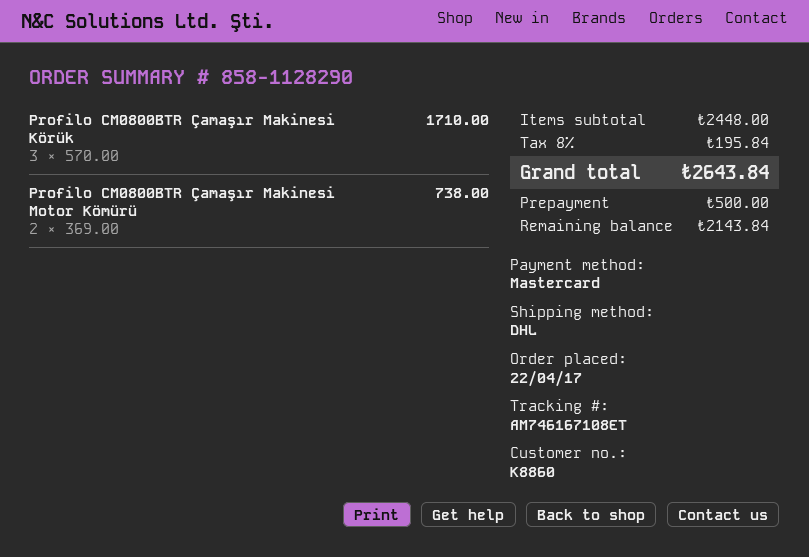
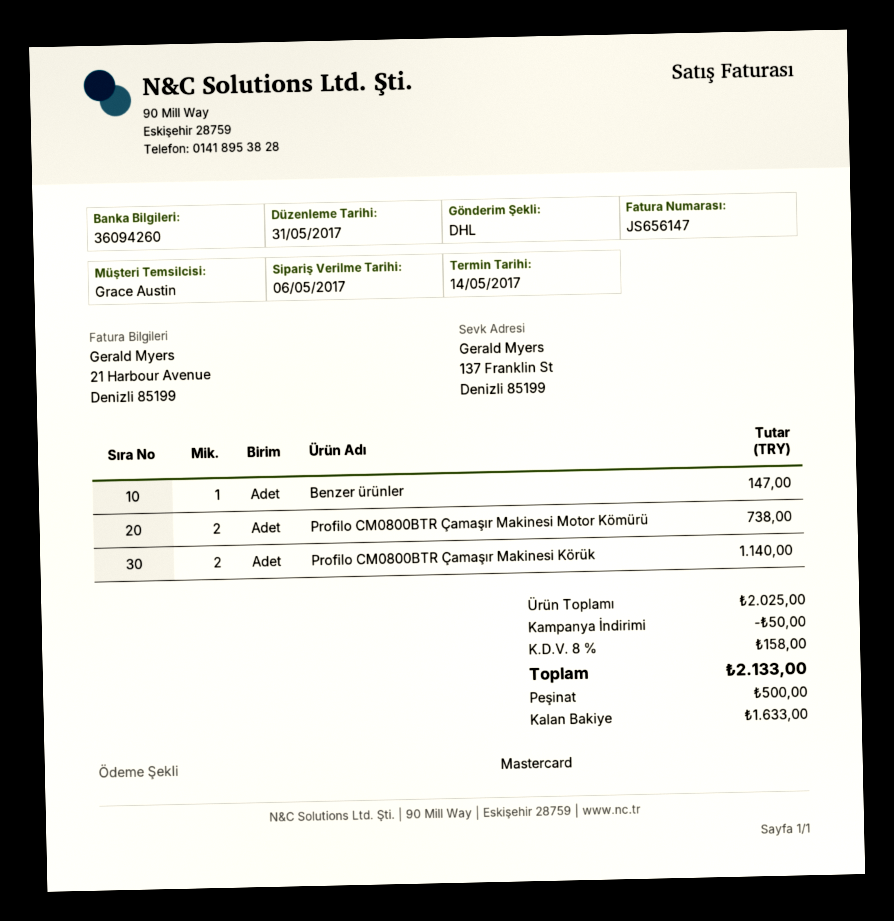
order date: 2017-04-22 -> 2017-05-06
Profilo CM0800BTR Çamaşır Makinesi Körük: 3 for 1710.00 -> 2 for 1140.00
Benzer ürünler: none -> 1 for 147.00
subtotal: 2448.00 -> 2025.00
discount: none -> 50.00
tax: 8% = 195.84 -> 8% = 158.00
total: 2643.84 -> 2133.00
balance: 2143.84 -> 1633.00

